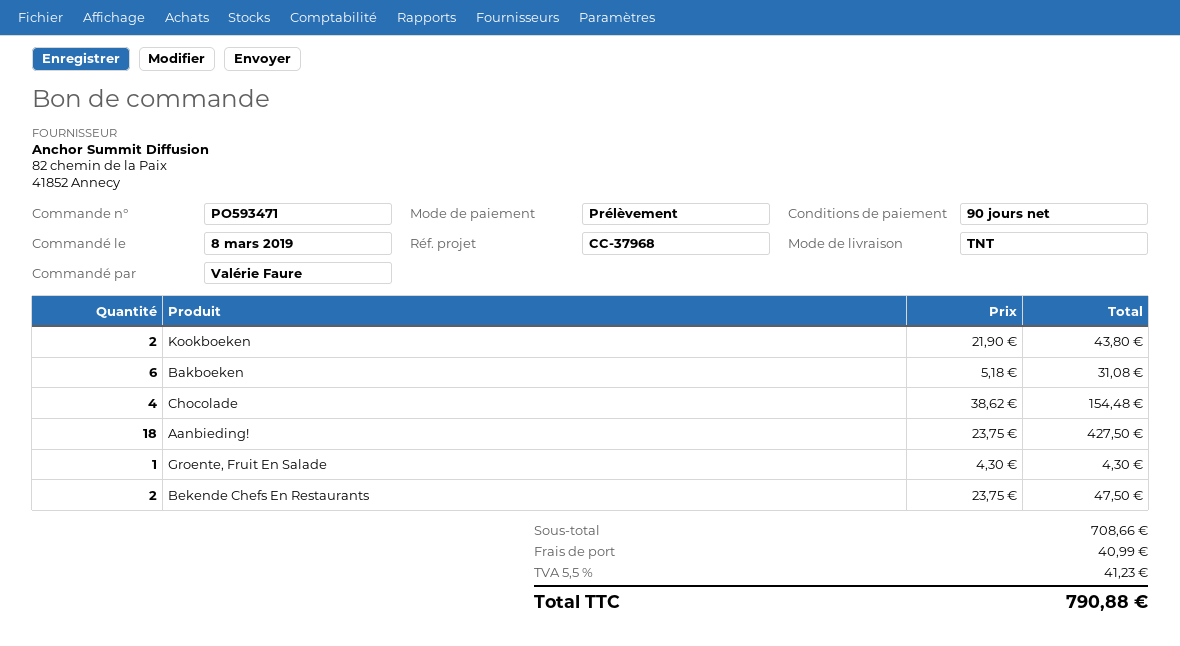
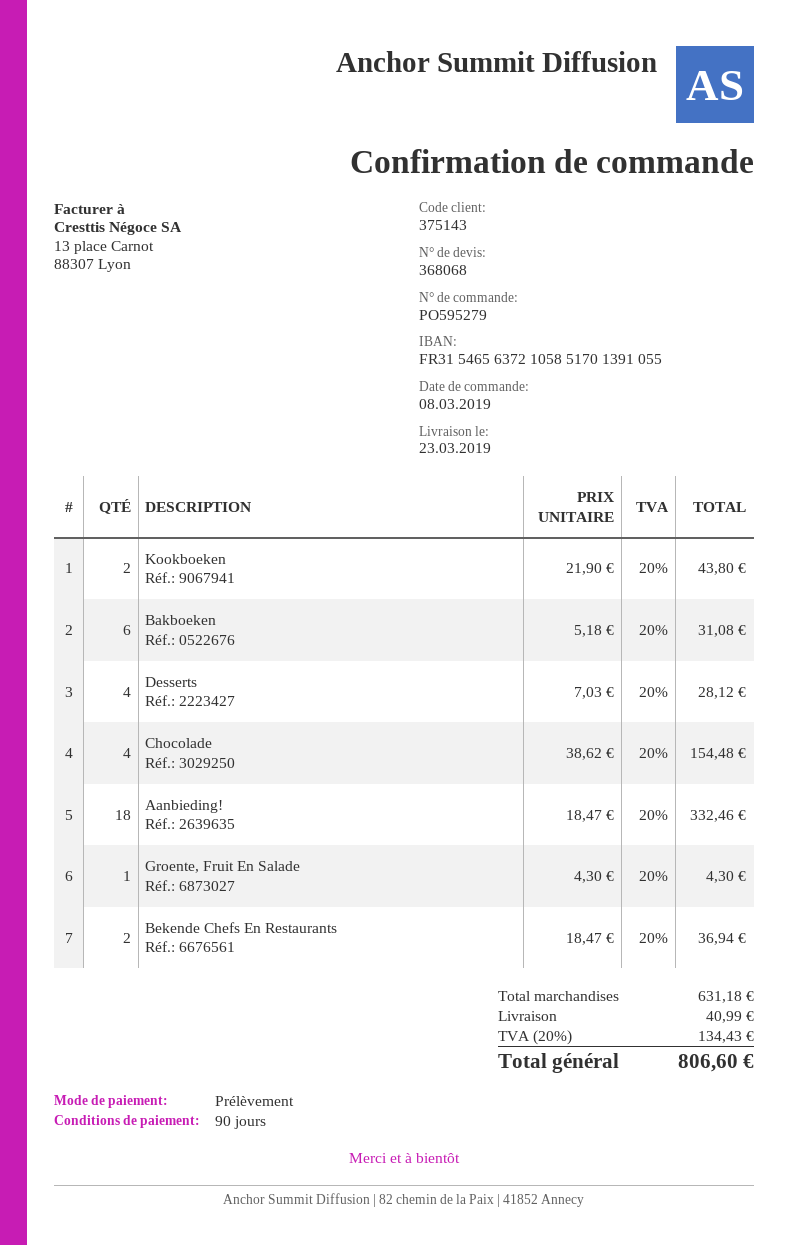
order number: PO593471 -> PO595279
Aanbieding!: 18 x 23.75 = 427.50 -> 18 x 18.47 = 332.46
Bekende Chefs En Restaurants: 2 x 23.75 = 47.50 -> 2 x 18.47 = 36.94
Desserts: none -> 4 x 7.03 = 28.12
subtotal: 708.66 -> 631.18
tax: 5.5% = 41.23 -> 20% = 134.43
total: 790.88 -> 806.60

